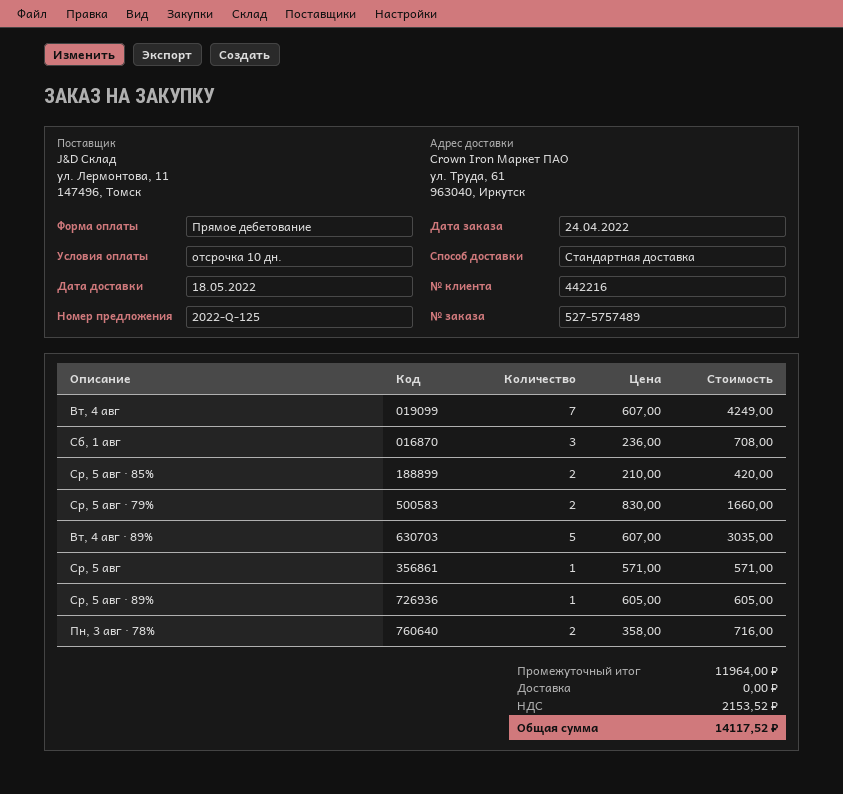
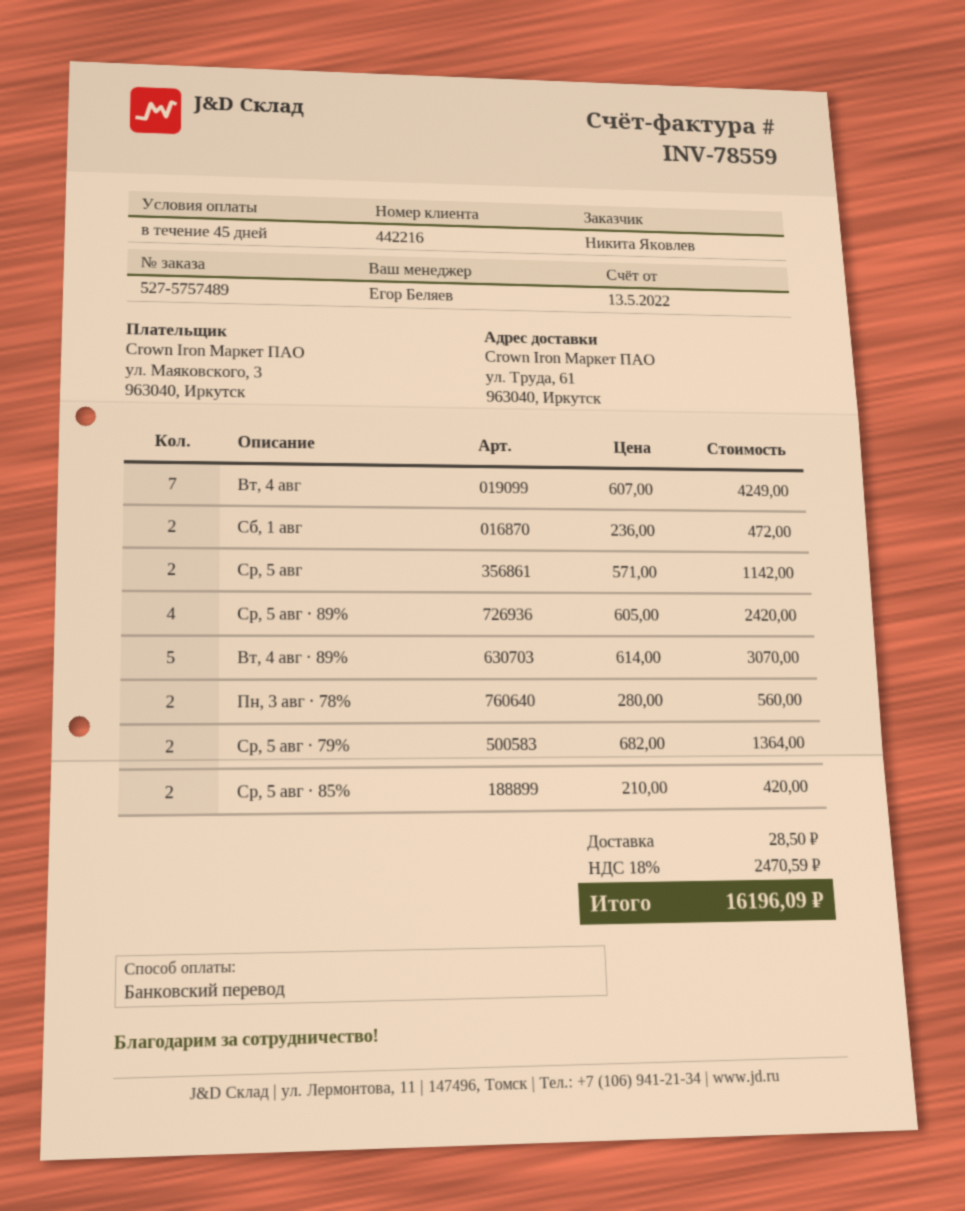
payment terms: 10 days -> 45 days
payment method: direct debit -> bank transfer
Сб, 1 авг: 3 x 236.00 = 708.00 -> 2 x 236.00 = 472.00
Ср, 5 авг · 79%: 2 x 830.00 = 1660.00 -> 2 x 682.00 = 1364.00
Вт, 4 авг · 89%: 5 x 607.00 = 3035.00 -> 5 x 614.00 = 3070.00
Ср, 5 авг: 1 x 571.00 = 571.00 -> 2 x 571.00 = 1142.00
Ср, 5 авг · 89%: 1 x 605.00 = 605.00 -> 4 x 605.00 = 2420.00
Пн, 3 авг · 78%: 2 x 358.00 = 716.00 -> 2 x 280.00 = 560.00
shipping: 0.00 -> 28.50
tax: 2153.52 -> 2470.59
total: 14117.52 -> 16196.09

